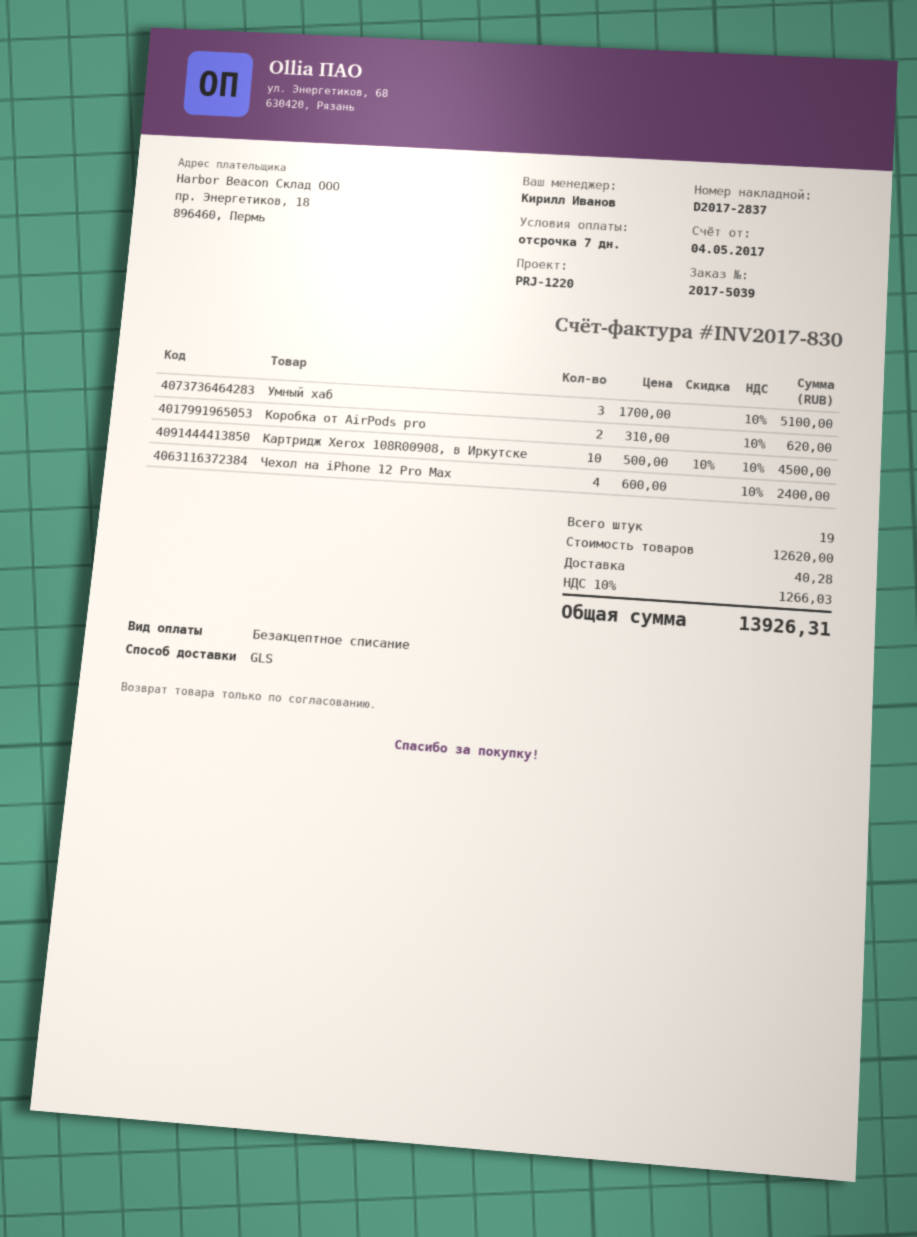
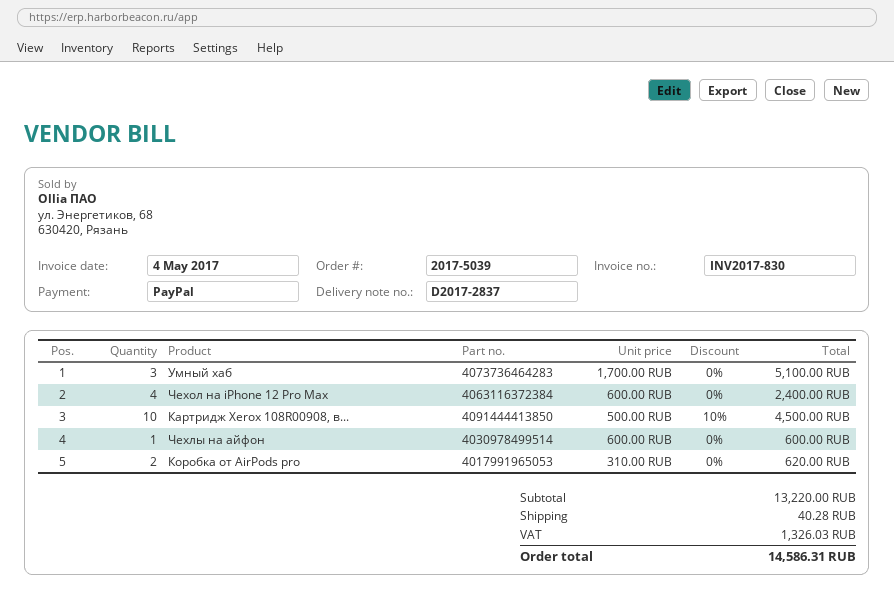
payment method: direct debit -> PayPal
Чехлы на айфон: none -> 1 x 600.00 = 600.00
subtotal: 12620.00 -> 13220.00
tax: 1266.03 -> 1326.03
total: 13926.31 -> 14586.31

